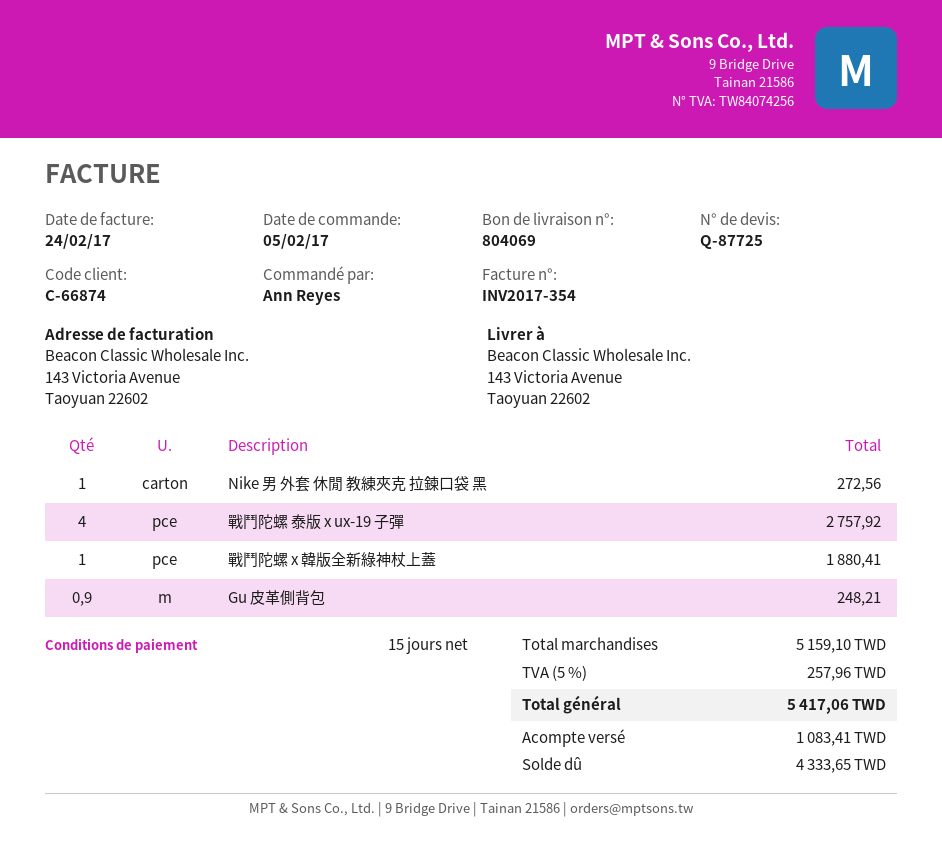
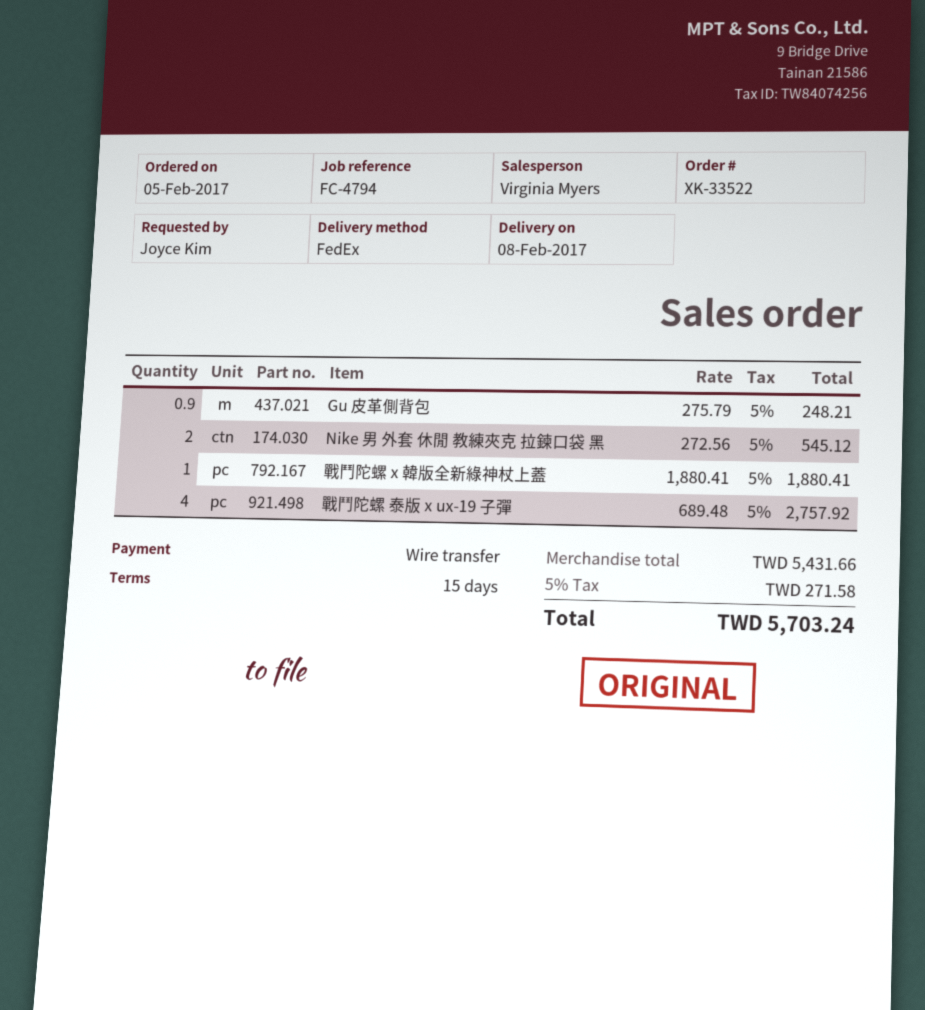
ordered by: Ann Reyes -> Joyce Kim
Nike 男 外套 休閒 教練夾克 拉鍊口袋 黑: 1 for 272.56 -> 2 for 545.12
subtotal: 5159.10 -> 5431.66
tax: 5% = 257.96 -> 5% = 271.58
total: 5417.06 -> 5703.24

